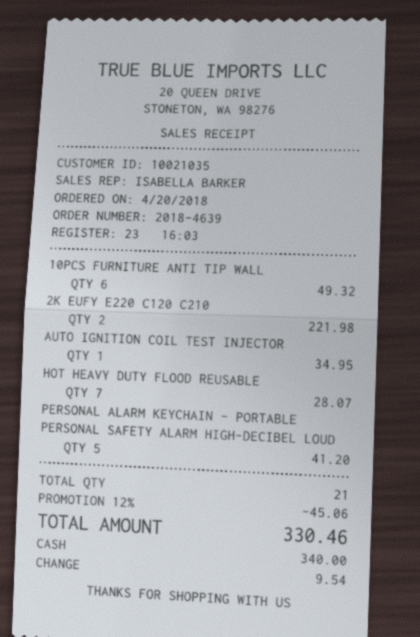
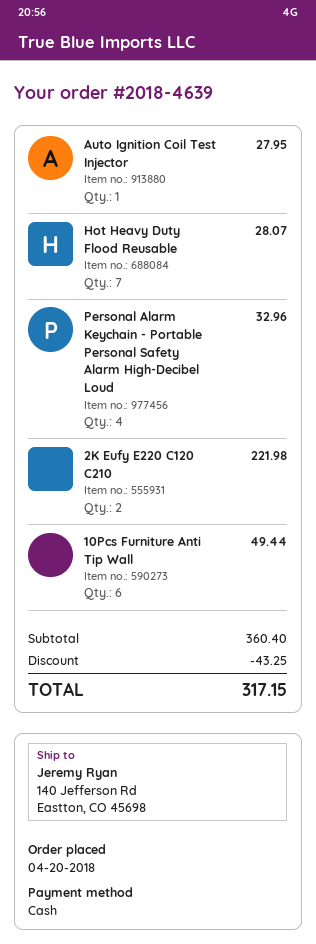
10PCS FURNITURE ANTI TIP WALL: 6 for 49.32 -> 6 for 49.44
AUTO IGNITION COIL TEST INJECTOR: 1 for 34.95 -> 1 for 27.95
PERSONAL ALARM KEYCHAIN - PORTABLE PERSONAL SAFETY ALARM HIGH-DECIBEL LOUD: 5 for 41.20 -> 4 for 32.96
discount: 45.06 -> 43.25
total: 330.46 -> 317.15

